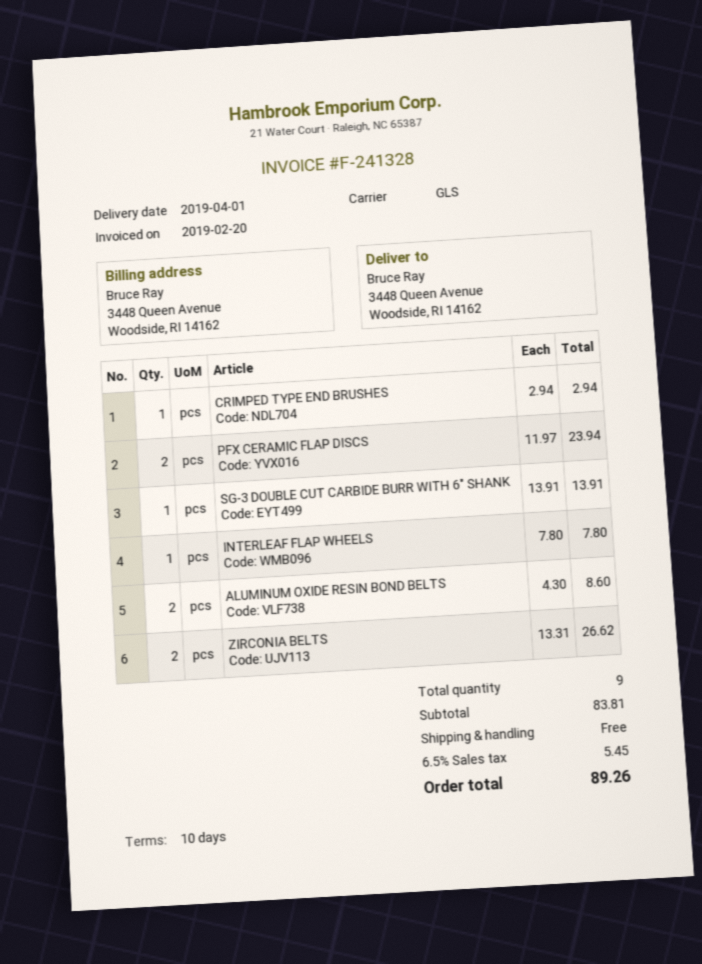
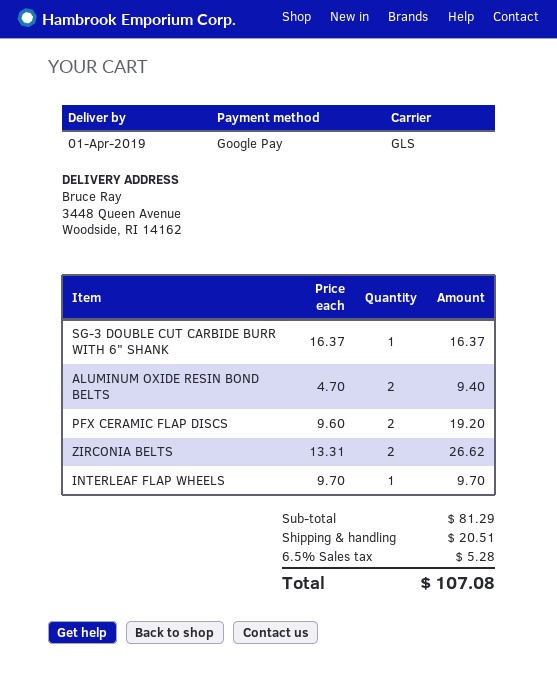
CRIMPED TYPE END BRUSHES: 1 x 2.94 = 2.94 -> none
PFX CERAMIC FLAP DISCS: 2 x 11.97 = 23.94 -> 2 x 9.60 = 19.20
SG-3 DOUBLE CUT CARBIDE BURR WITH 6" SHANK: 1 x 13.91 = 13.91 -> 1 x 16.37 = 16.37
INTERLEAF FLAP WHEELS: 1 x 7.80 = 7.80 -> 1 x 9.70 = 9.70
ALUMINUM OXIDE RESIN BOND BELTS: 2 x 4.30 = 8.60 -> 2 x 4.70 = 9.40
subtotal: 83.81 -> 81.29
shipping: 0.00 -> 20.51
tax: 6.5% = 5.45 -> 6.5% = 5.28
total: 89.26 -> 107.08

